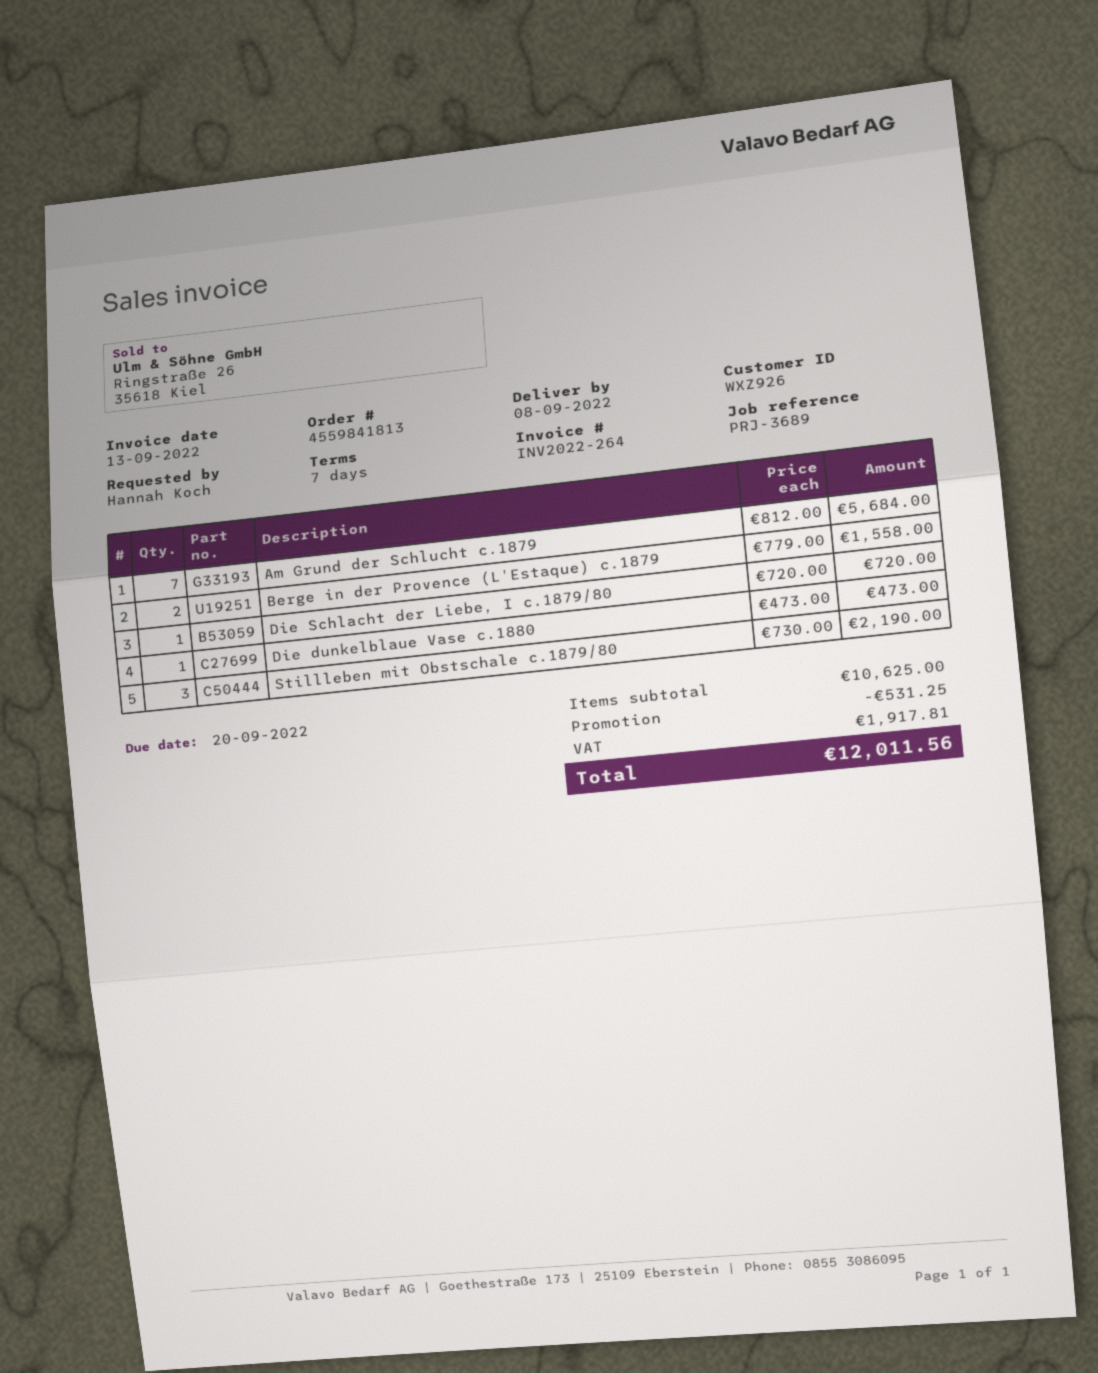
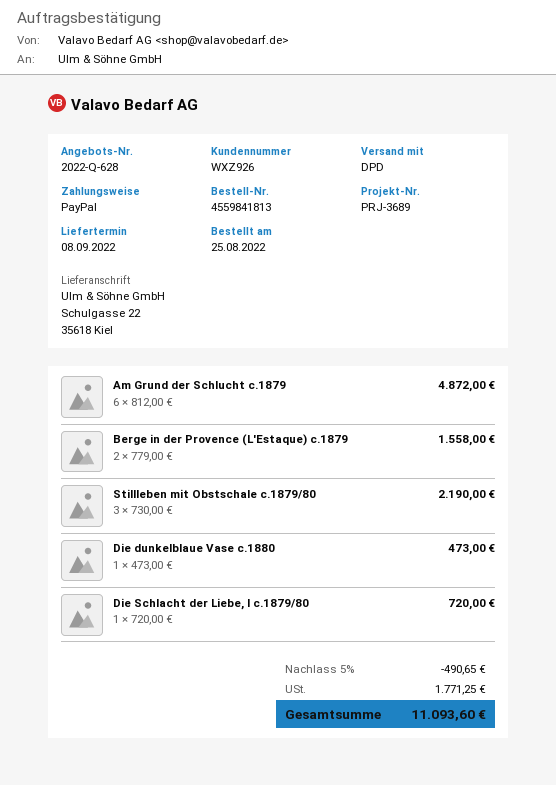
Am Grund der Schlucht c.1879: 7 x 812.00 = 5684.00 -> 6 x 812.00 = 4872.00
discount: 531.25 -> 490.65
tax: 1917.81 -> 1771.25
total: 12011.56 -> 11093.60

